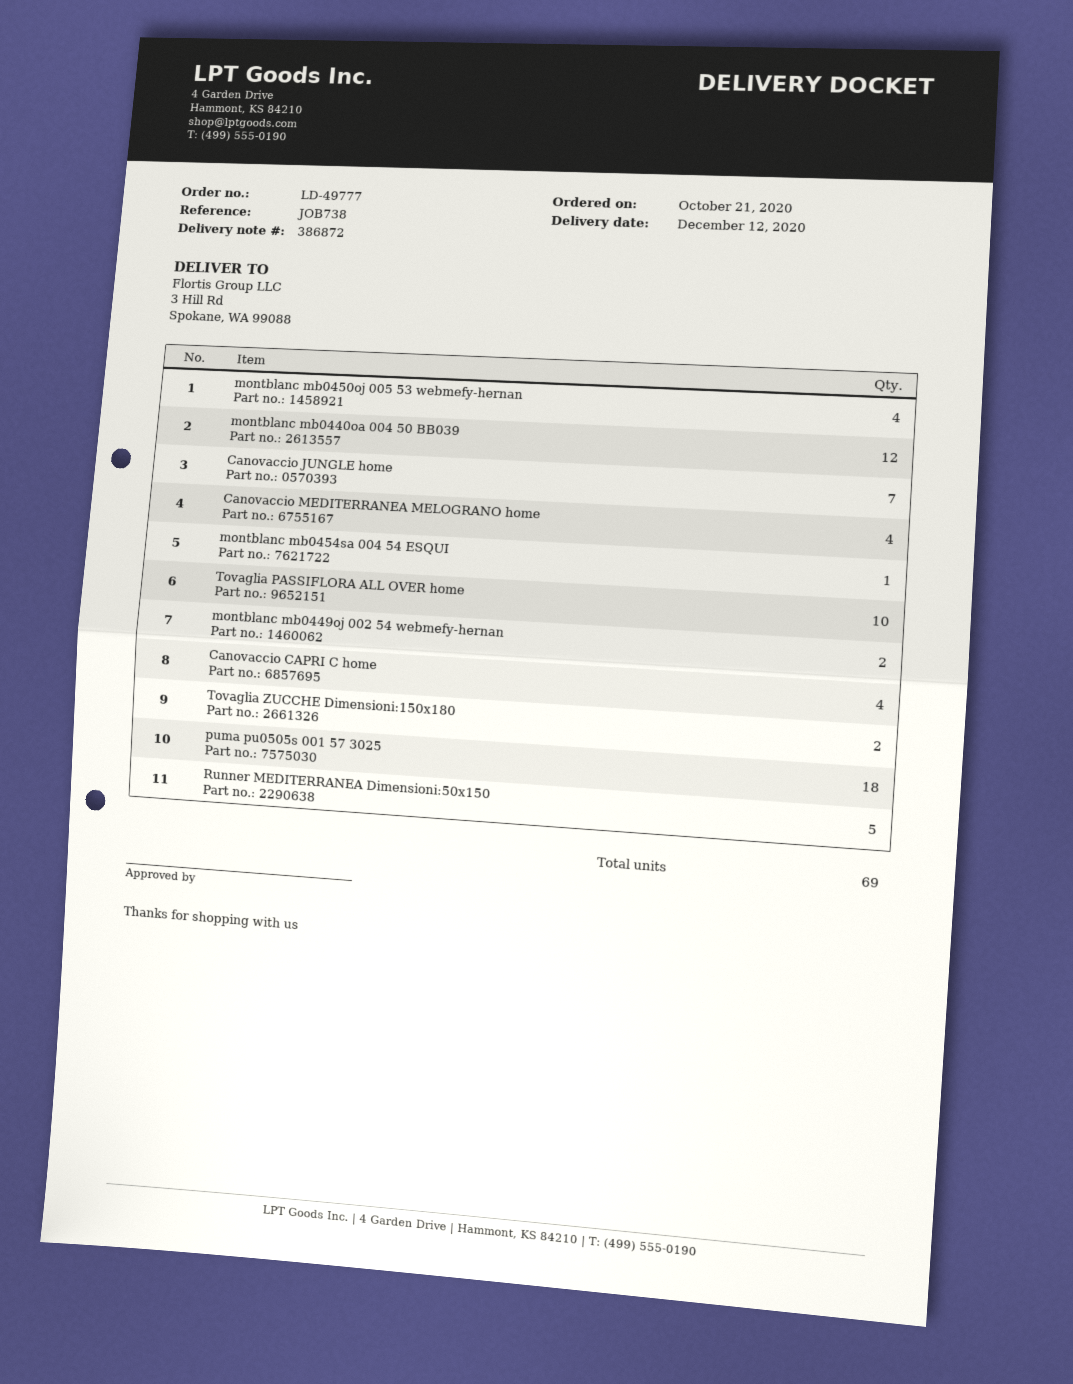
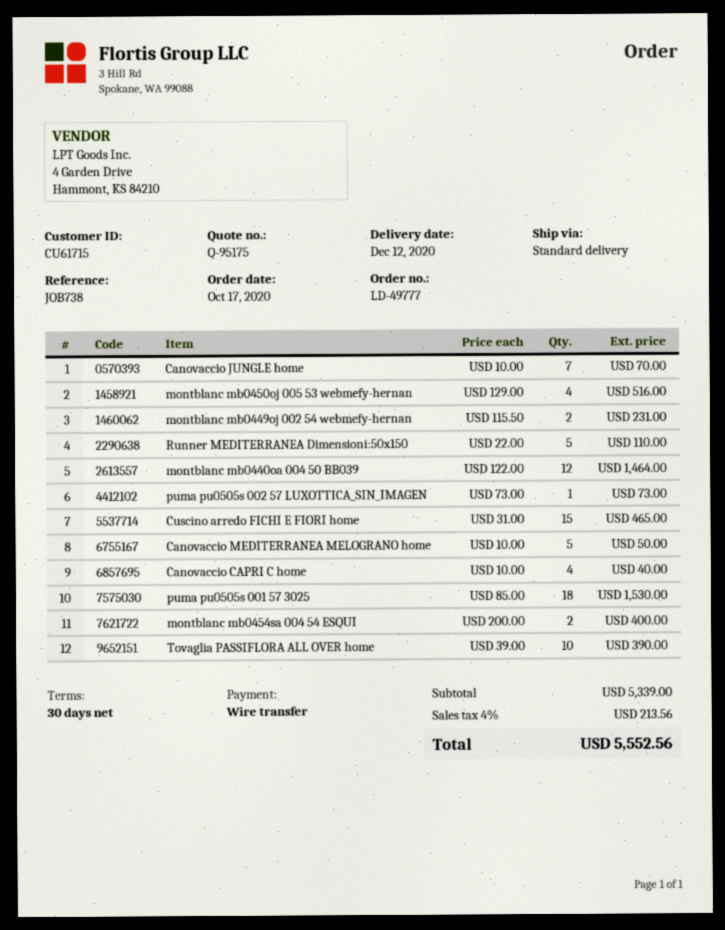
order date: 2020-10-21 -> 2020-10-17
Canovaccio MEDITERRANEA MELOGRANO home: 4 -> 5
montblanc mb0454sa 004 54 ESQUI: 1 -> 2
Tovaglia ZUCCHE Dimensioni:150x180: 2 -> none
puma pu0505s 002 57 LUXOTTICA_SIN_IMAGEN: none -> 1
Cuscino arredo FICHI E FIORI home: none -> 15

